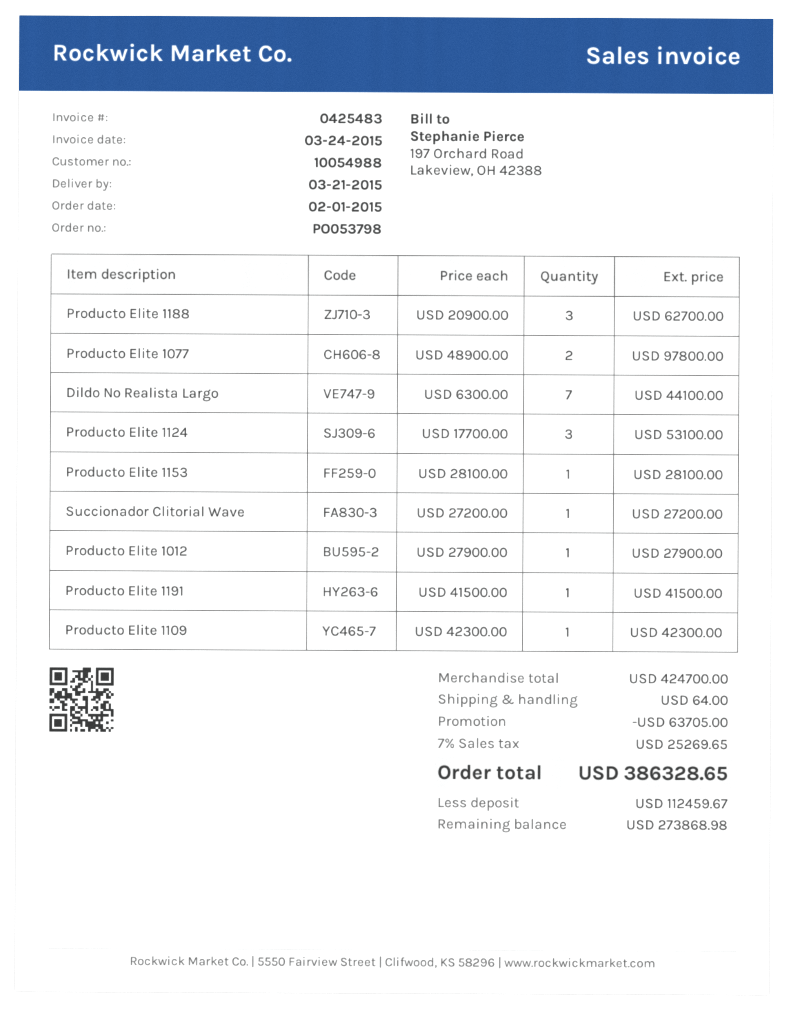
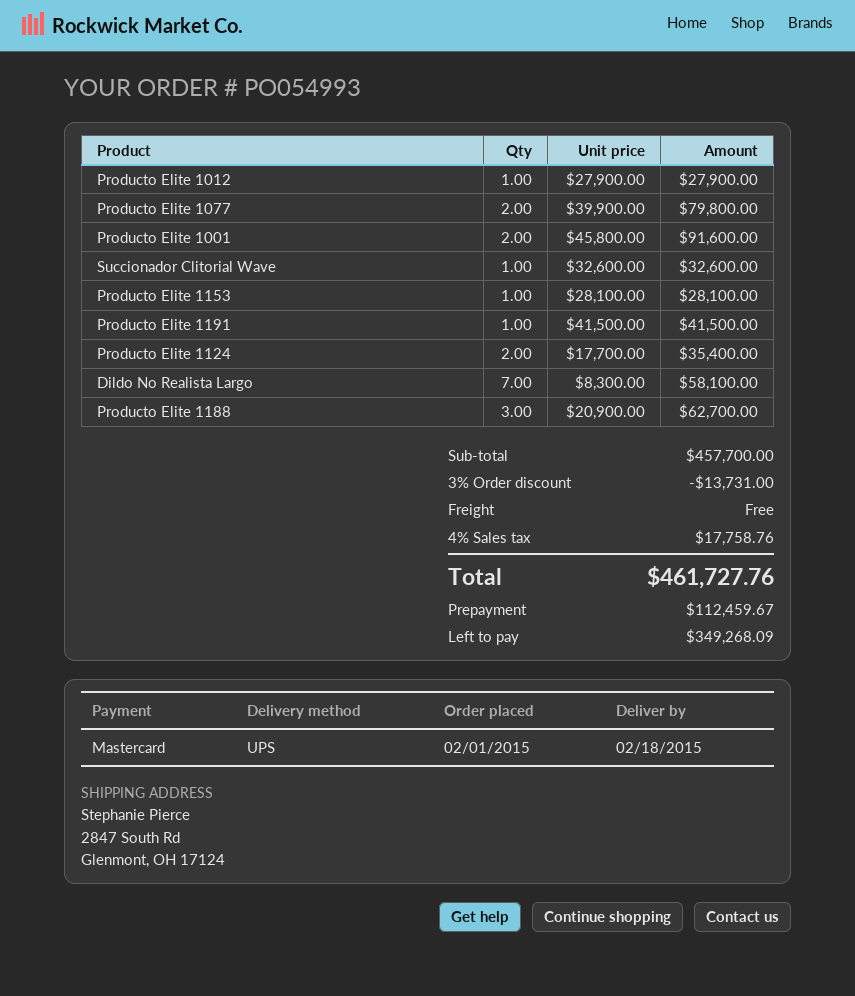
order number: PO053798 -> PO054993
delivery date: 2015-03-21 -> 2015-02-18
Producto Elite 1077: 2 x 48900.00 = 97800.00 -> 2 x 39900.00 = 79800.00
Dildo No Realista Largo: 7 x 6300.00 = 44100.00 -> 7 x 8300.00 = 58100.00
Producto Elite 1124: 3 x 17700.00 = 53100.00 -> 2 x 17700.00 = 35400.00
Succionador Clitorial Wave: 1 x 27200.00 = 27200.00 -> 1 x 32600.00 = 32600.00
Producto Elite 1109: 1 x 42300.00 = 42300.00 -> none
Producto Elite 1001: none -> 2 x 45800.00 = 91600.00
subtotal: 424700.00 -> 457700.00
discount: 63705.00 -> 13731.00
shipping: 64.00 -> 0.00
tax: 7% = 25269.65 -> 4% = 17758.76
total: 386328.65 -> 461727.76
balance: 273868.98 -> 349268.09

